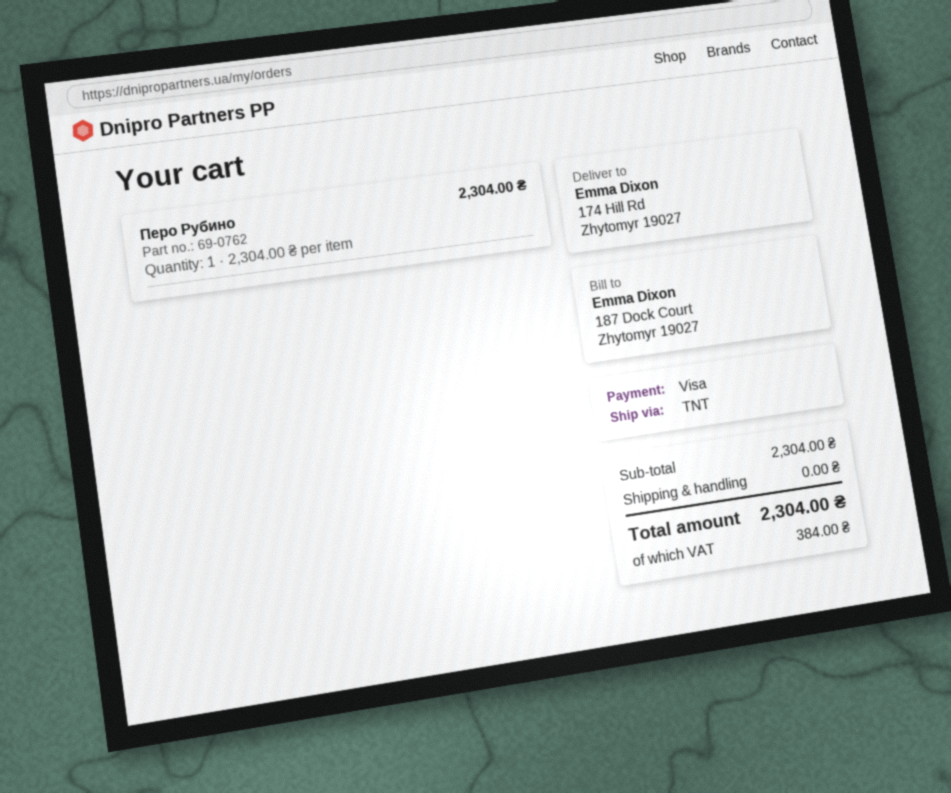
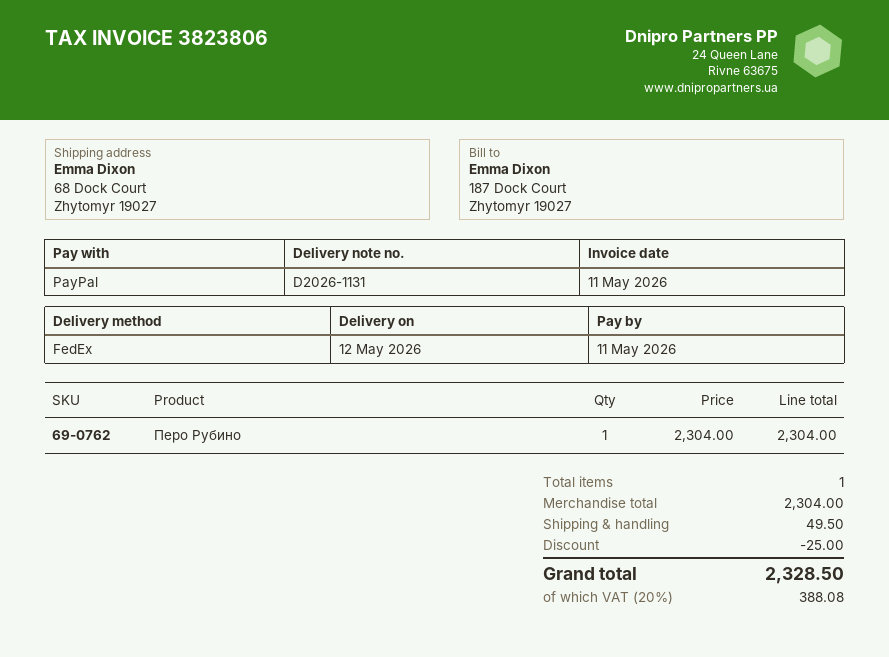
payment method: Visa -> PayPal
shipping method: TNT -> FedEx
ship to: 174 Hill Rd, Zhytomyr 19027 -> 68 Dock Court, Zhytomyr 19027
discount: none -> 25.00
shipping: 0.00 -> 49.50
tax: 384.00 -> 388.08
total: 2304.00 -> 2328.50

